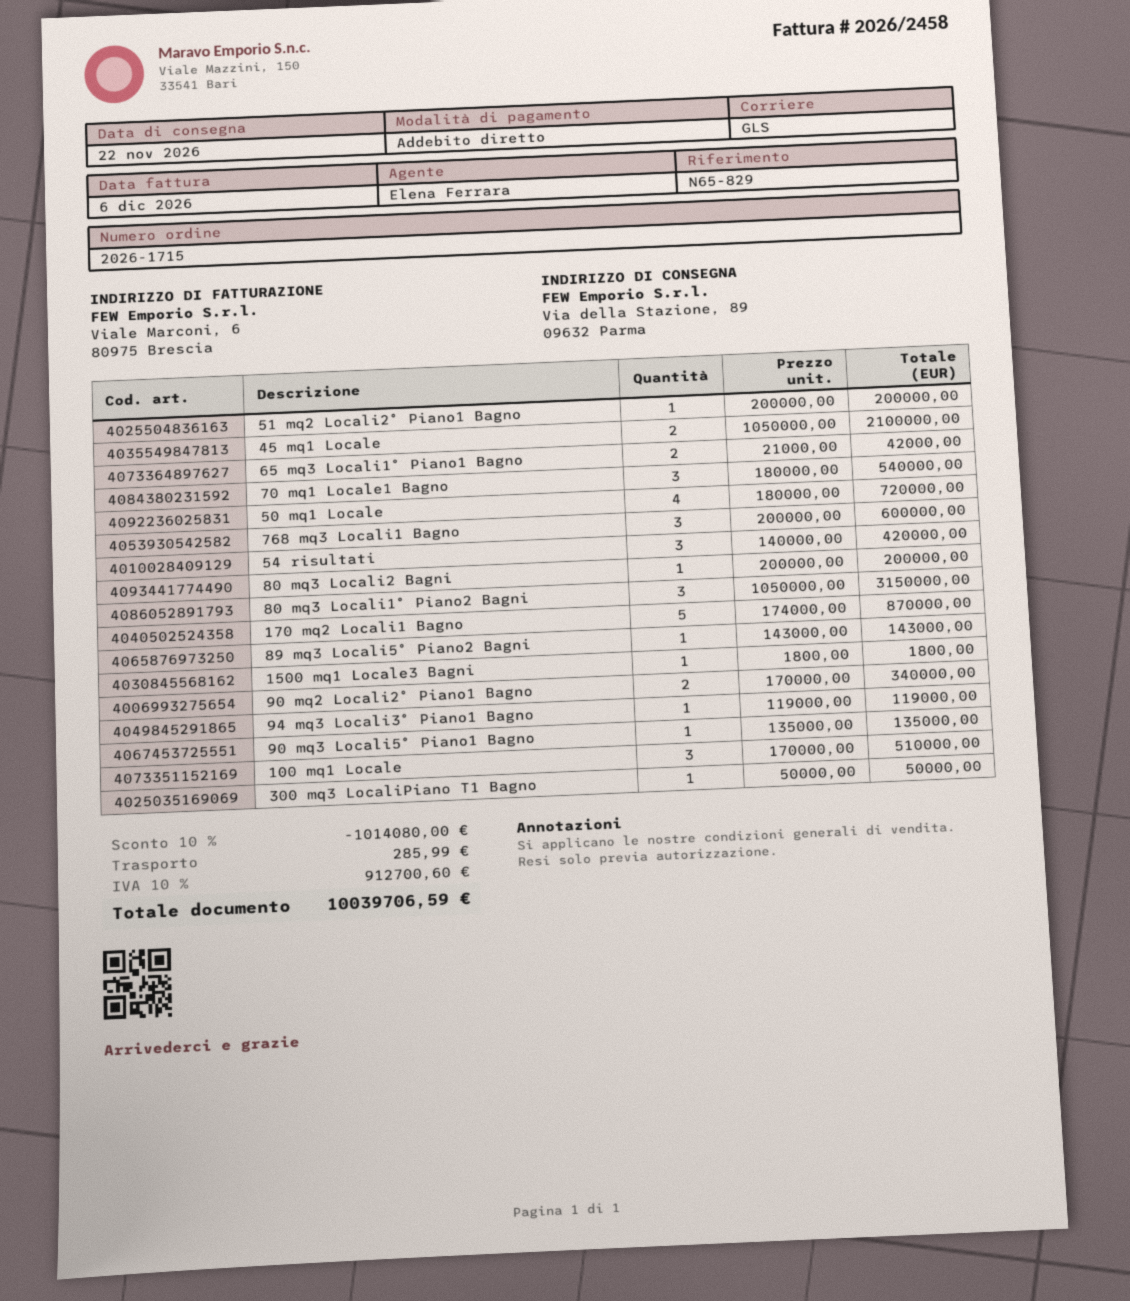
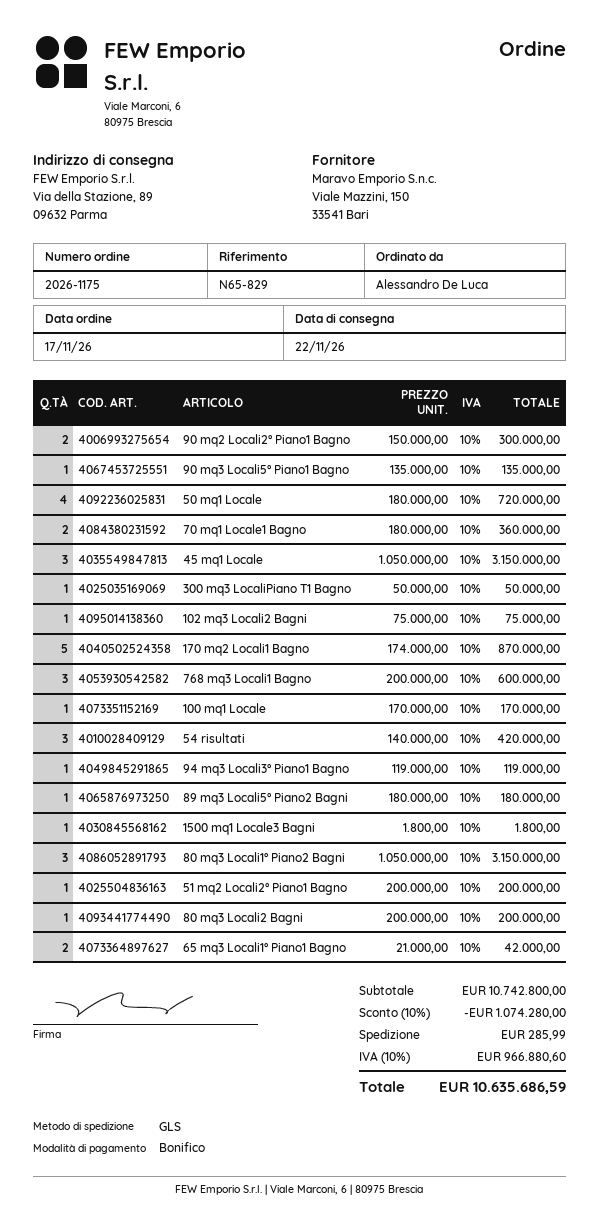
order number: 2026-1715 -> 2026-1175
payment method: direct debit -> bank transfer
45 mq1 Locale: 2 x 1050000.00 = 2100000.00 -> 3 x 1050000.00 = 3150000.00
70 mq1 Locale1 Bagno: 3 x 180000.00 = 540000.00 -> 2 x 180000.00 = 360000.00
89 mq3 Locali5° Piano2 Bagni: 1 x 143000.00 = 143000.00 -> 1 x 180000.00 = 180000.00
90 mq2 Locali2° Piano1 Bagno: 2 x 170000.00 = 340000.00 -> 2 x 150000.00 = 300000.00
100 mq1 Locale: 3 x 170000.00 = 510000.00 -> 1 x 170000.00 = 170000.00
102 mq3 Locali2 Bagni: none -> 1 x 75000.00 = 75000.00
discount: 10% = 1014080.00 -> 10% = 1074280.00
tax: 10% = 912700.60 -> 10% = 966880.60
total: 10039706.59 -> 10635686.59

